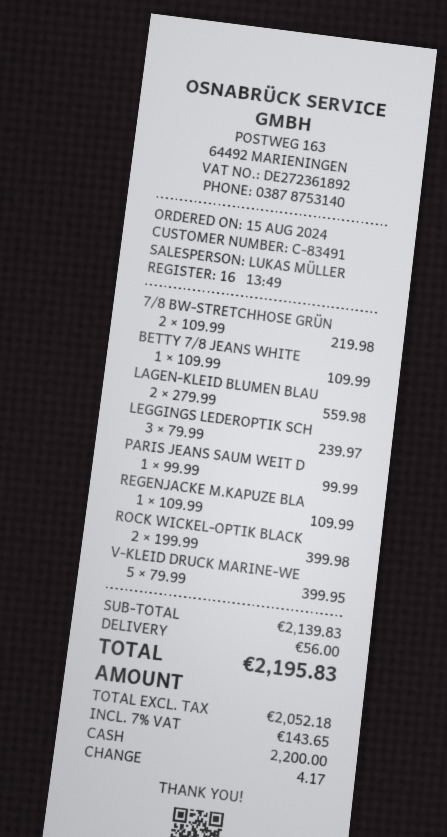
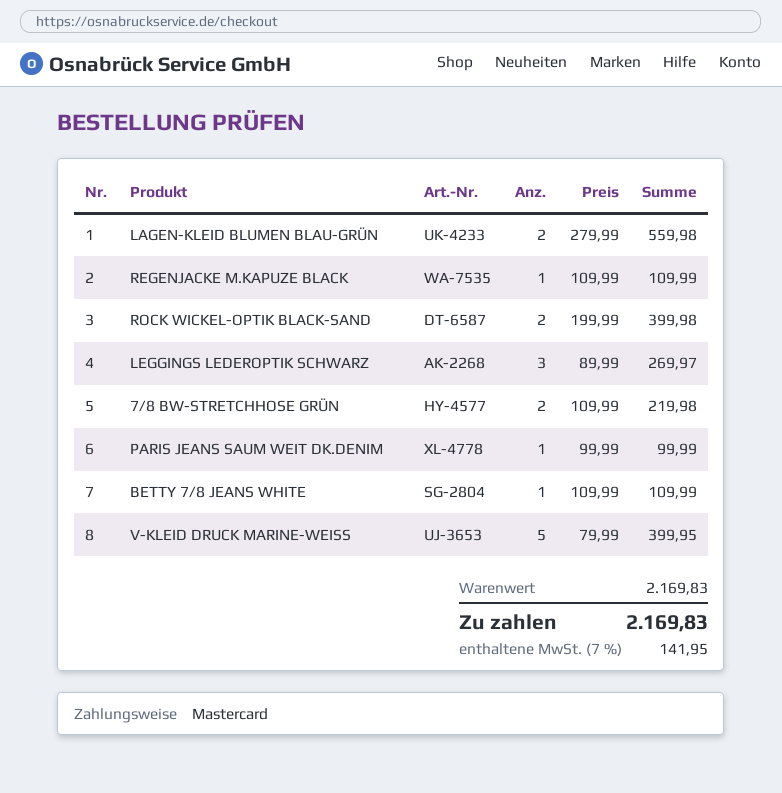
payment method: cash -> Mastercard
LEGGINGS LEDEROPTIK SCH: 3 x 79.99 = 239.97 -> 3 x 89.99 = 269.97
subtotal: 2139.83 -> 2169.83
shipping: 56.00 -> none
tax: 7% = 143.65 -> 7% = 141.95
total: 2195.83 -> 2169.83

